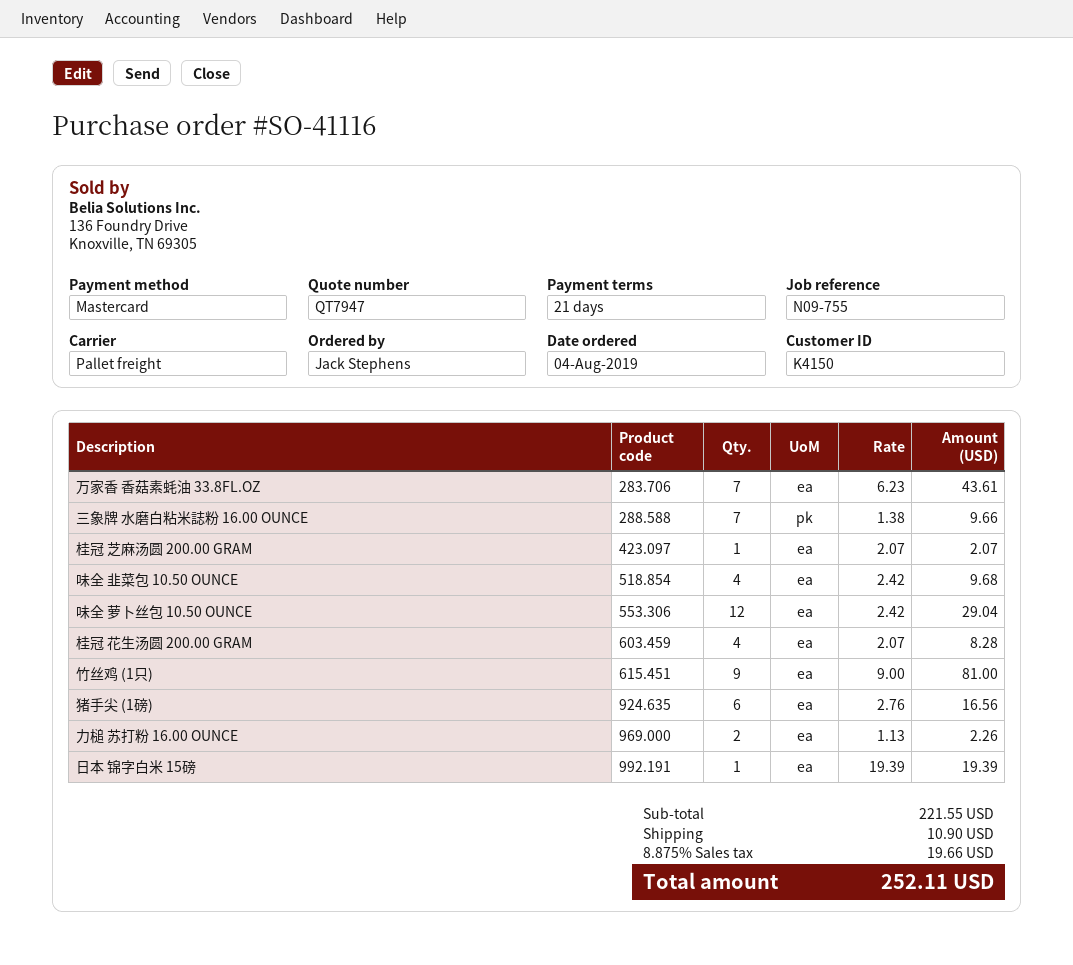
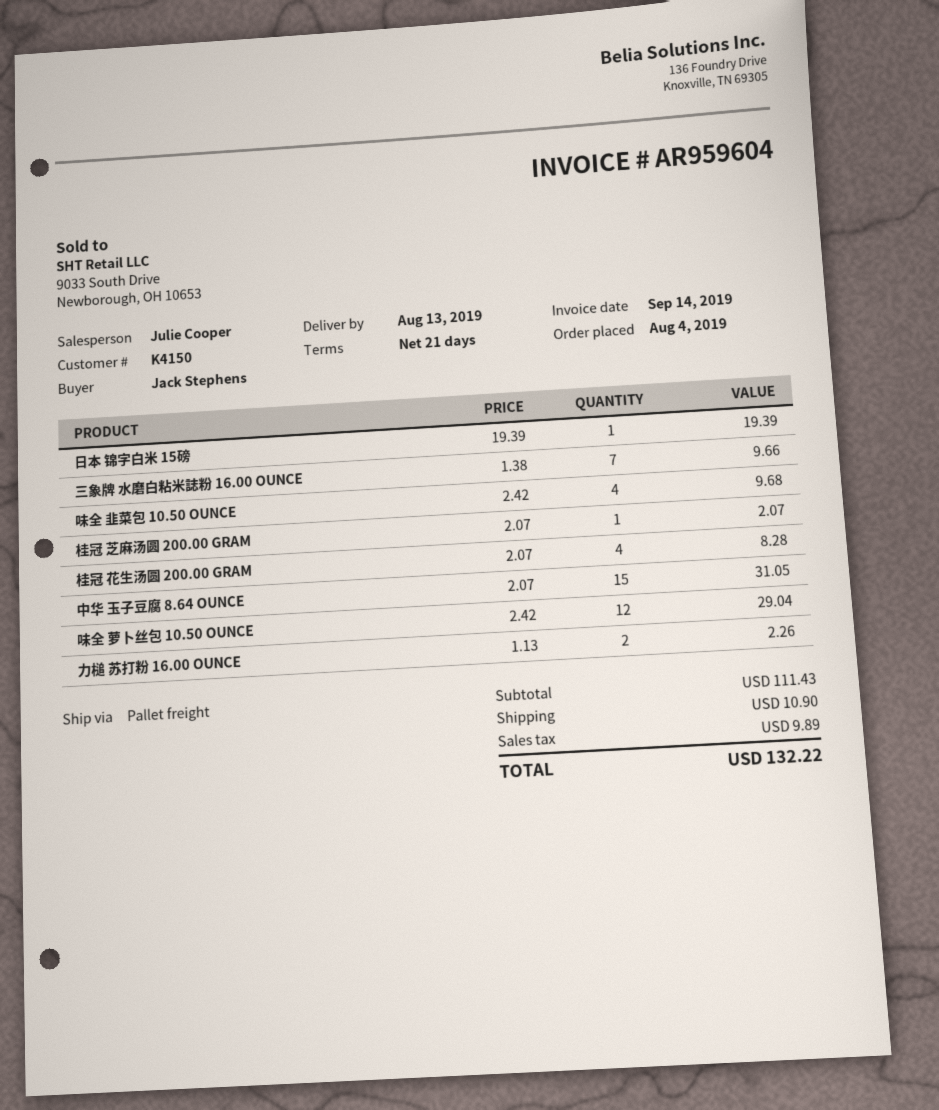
万家香 香菇素蚝油 33.8FL.OZ: 7 x 6.23 = 43.61 -> none
竹丝鸡 (1只): 9 x 9.00 = 81.00 -> none
猪手尖 (1磅): 6 x 2.76 = 16.56 -> none
中华 玉子豆腐 8.64 OUNCE: none -> 15 x 2.07 = 31.05
subtotal: 221.55 -> 111.43
tax: 19.66 -> 9.89
total: 252.11 -> 132.22

